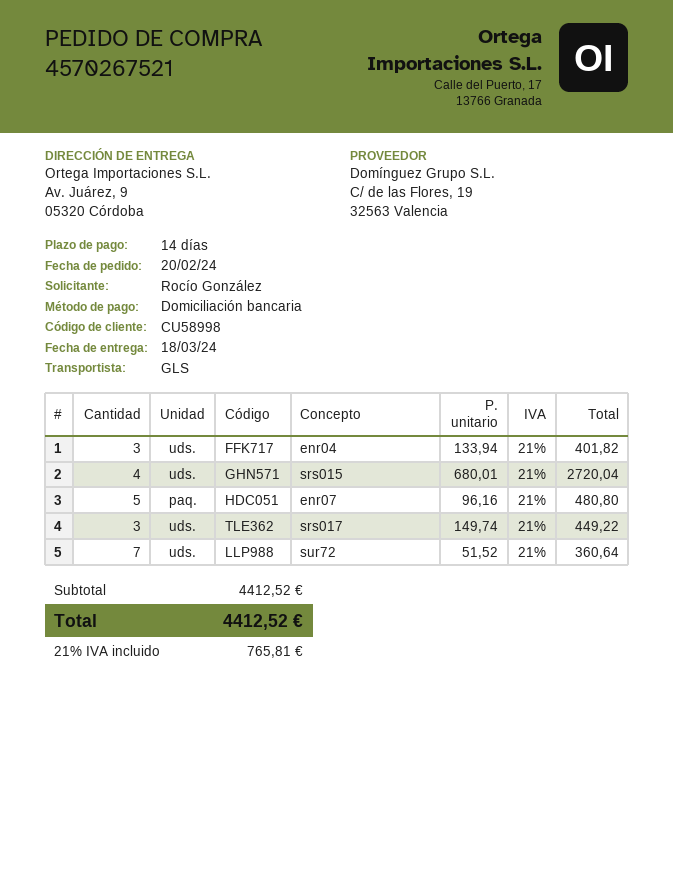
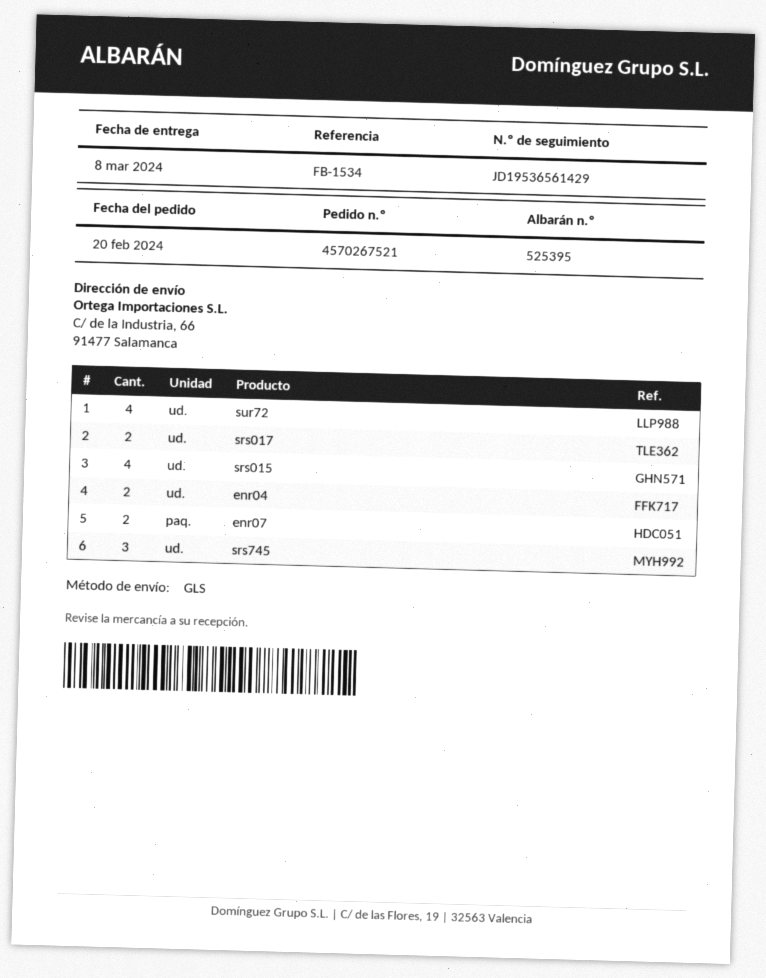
delivery date: 2024-03-18 -> 2024-03-08
ship to: Av. Juárez, 9, 05320 Córdoba -> C/ de la Industria, 66, 91477 Salamanca
enr04: 3 -> 2
enr07: 5 -> 2
srs017: 3 -> 2
sur72: 7 -> 4
srs745: none -> 3

